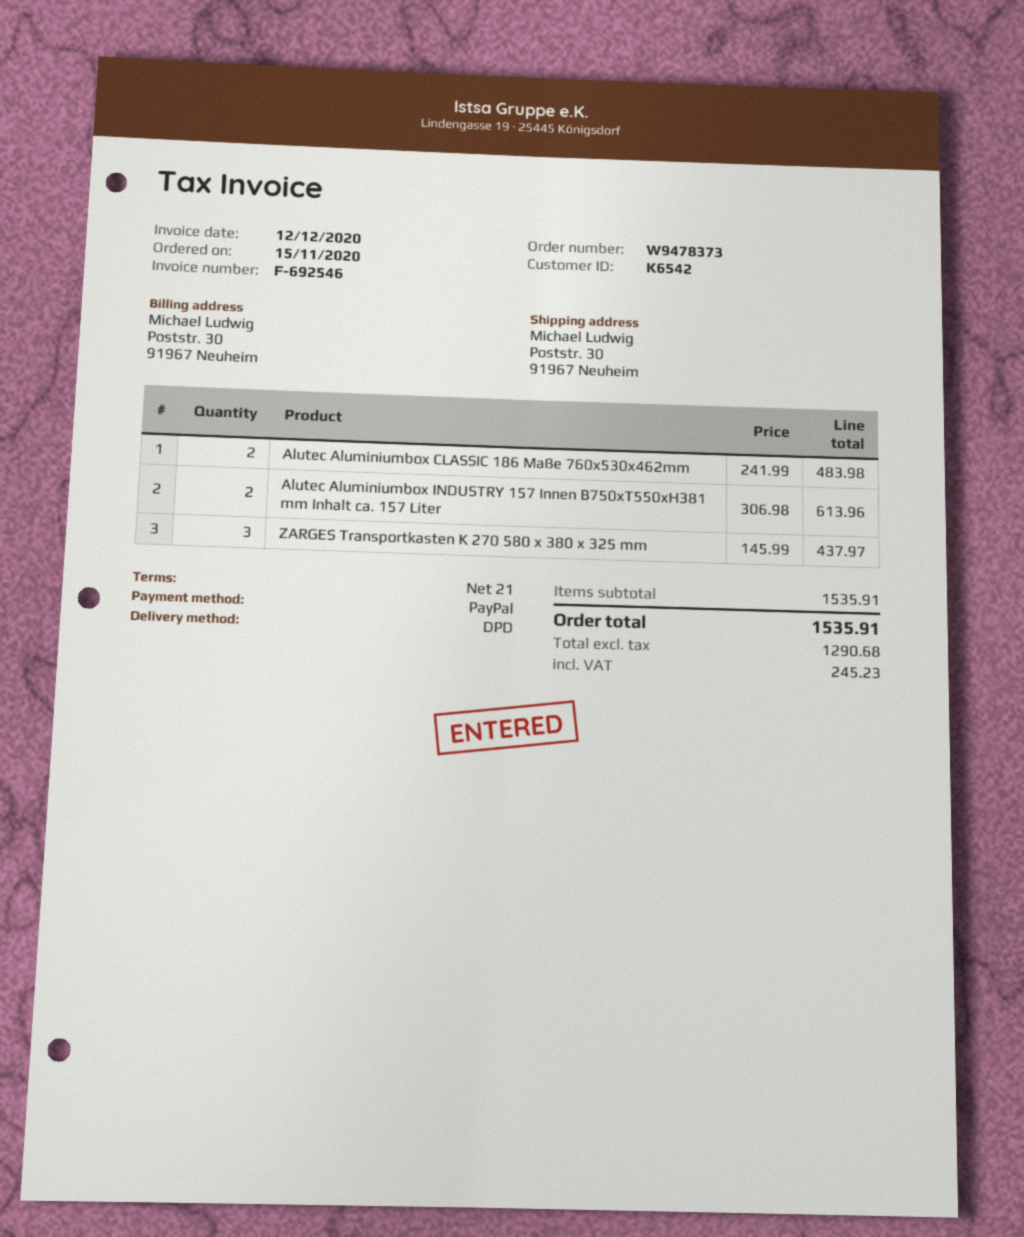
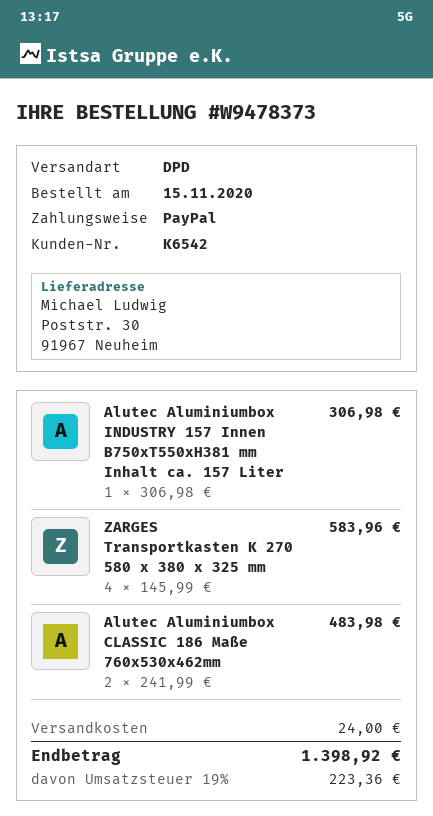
Alutec Aluminiumbox INDUSTRY 157 Innen B750xT550xH381 mm Inhalt ca. 157 Liter: 2 x 306.98 = 613.96 -> 1 x 306.98 = 306.98
ZARGES Transportkasten K 270 580 x 380 x 325 mm: 3 x 145.99 = 437.97 -> 4 x 145.99 = 583.96
shipping: none -> 24.00
tax: 245.23 -> 223.36
total: 1535.91 -> 1398.92

